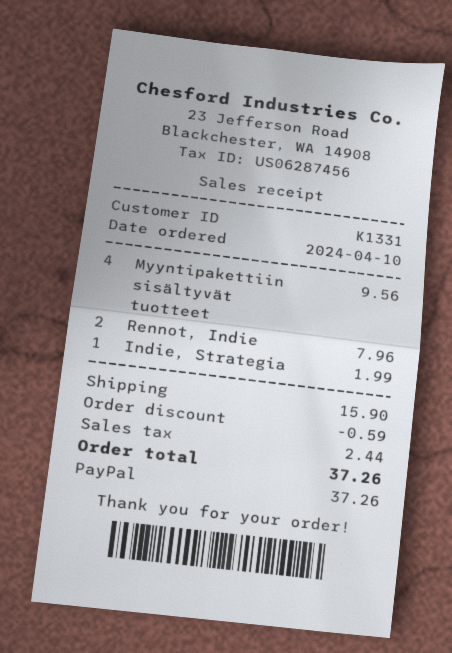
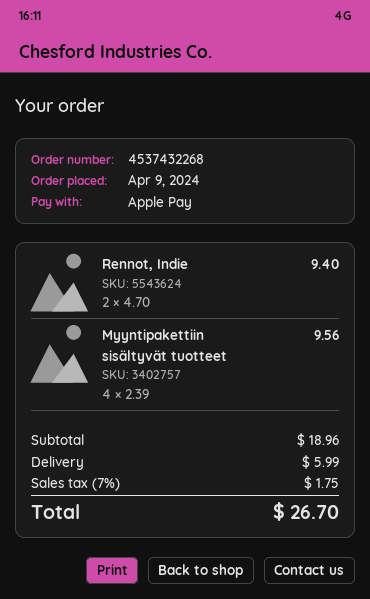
order date: 2024-04-10 -> 2024-04-09
payment method: PayPal -> Apple Pay
Rennot, Indie: 2 for 7.96 -> 2 for 9.40
Indie, Strategia: 1 for 1.99 -> none
discount: 0.59 -> none
shipping: 15.90 -> 5.99
tax: 2.44 -> 1.75
total: 37.26 -> 26.70

